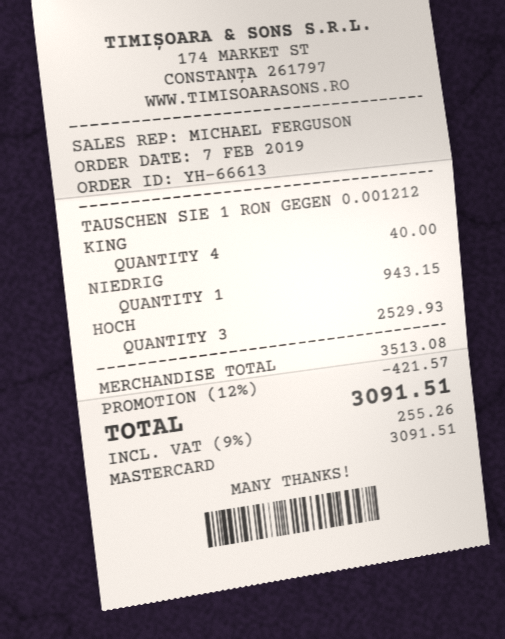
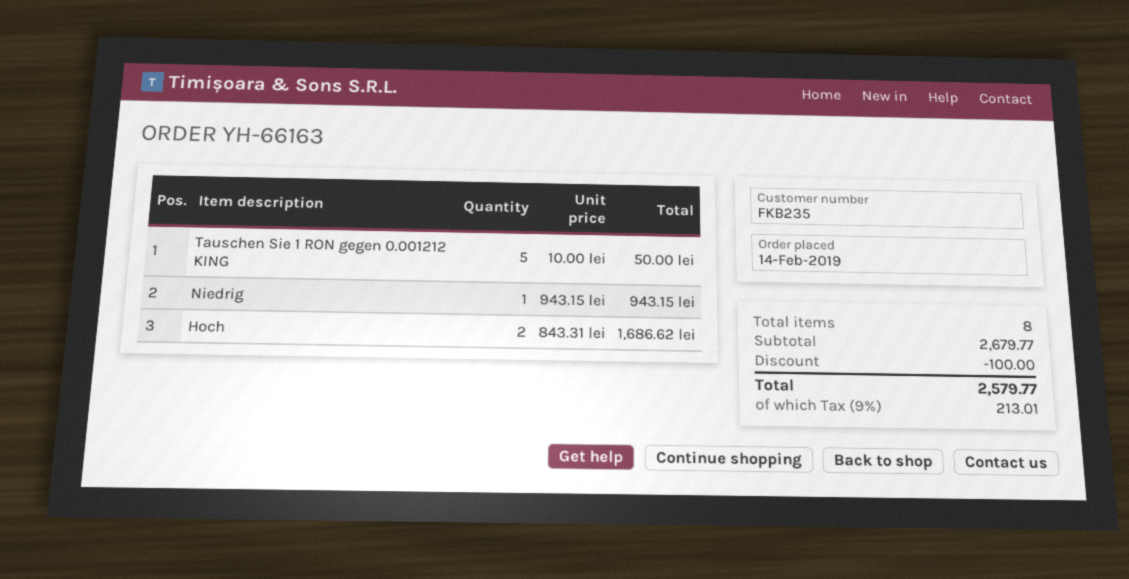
order number: YH-66613 -> YH-66163
order date: 2019-02-07 -> 2019-02-14
TAUSCHEN SIE 1 RON GEGEN 0.001212 KING: 4 for 40.00 -> 5 for 50.00
HOCH: 3 for 2529.93 -> 2 for 1686.62
subtotal: 3513.08 -> 2679.77
discount: 421.57 -> 100.00
tax: 9% = 255.26 -> 9% = 213.01
total: 3091.51 -> 2579.77

